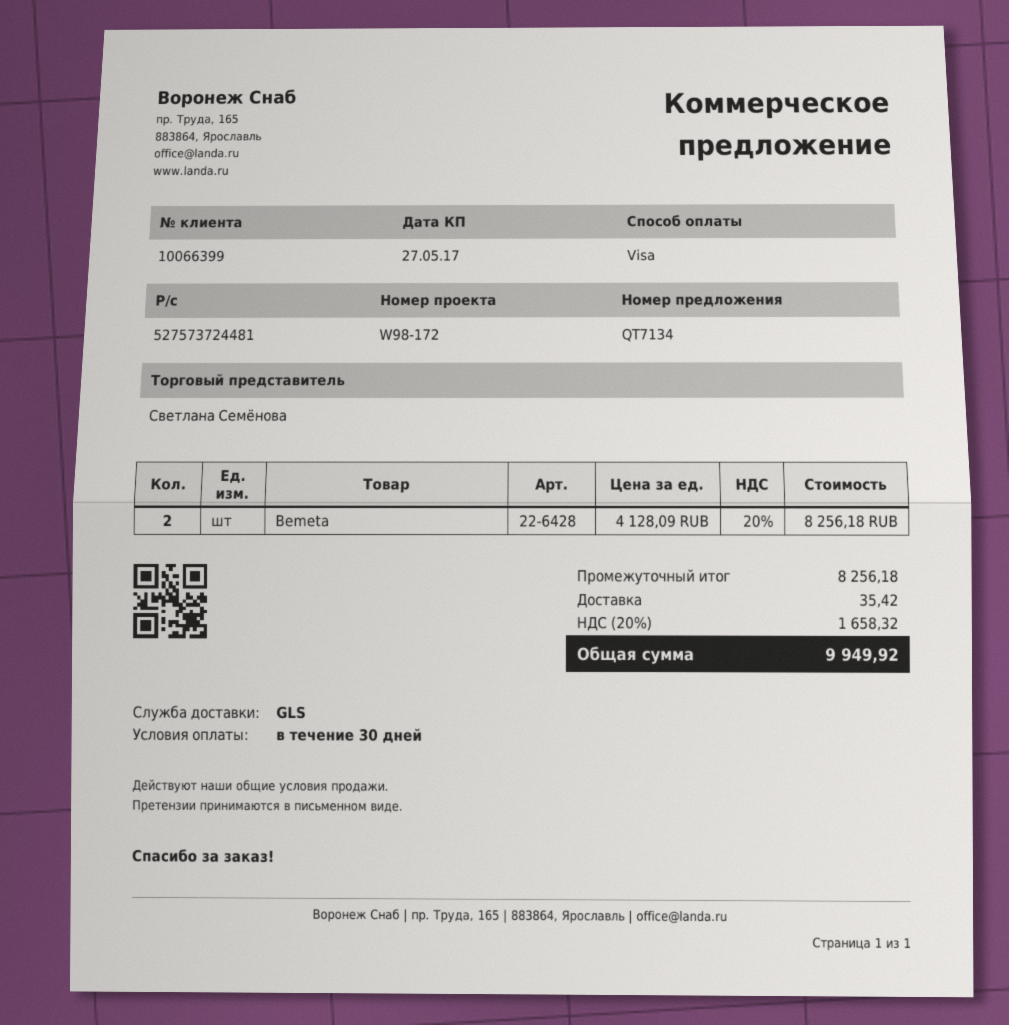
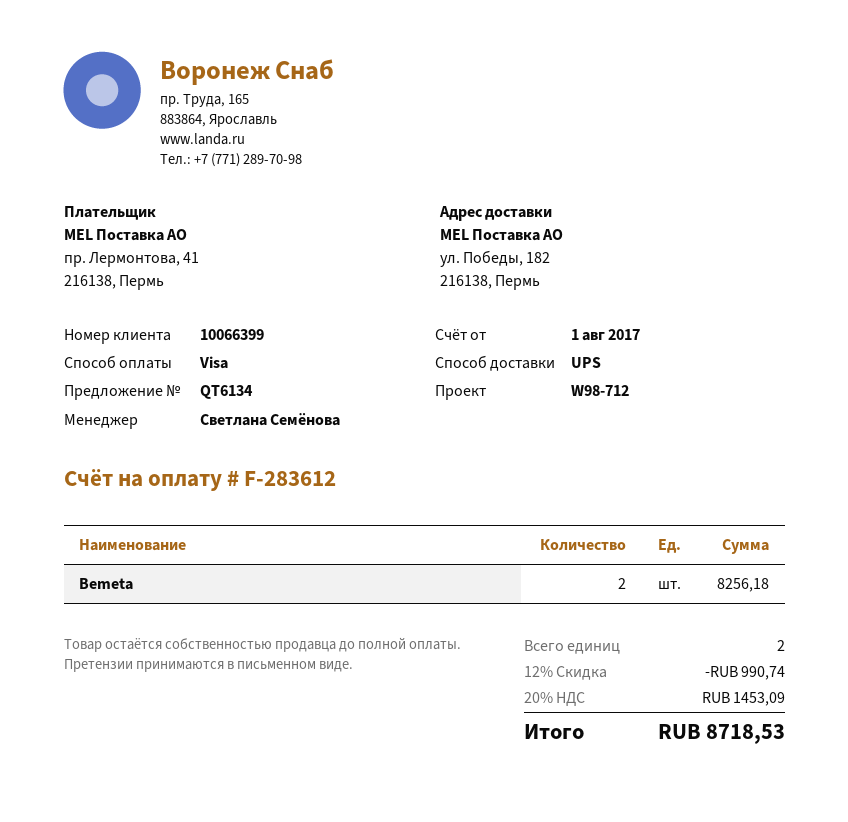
quote number: QT7134 -> QT6134
reference: W98-172 -> W98-712
shipping method: GLS -> UPS
discount: none -> 12% = 990.74
shipping: 35.42 -> none
tax: 20% = 1658.32 -> 20% = 1453.09
total: 9949.92 -> 8718.53

